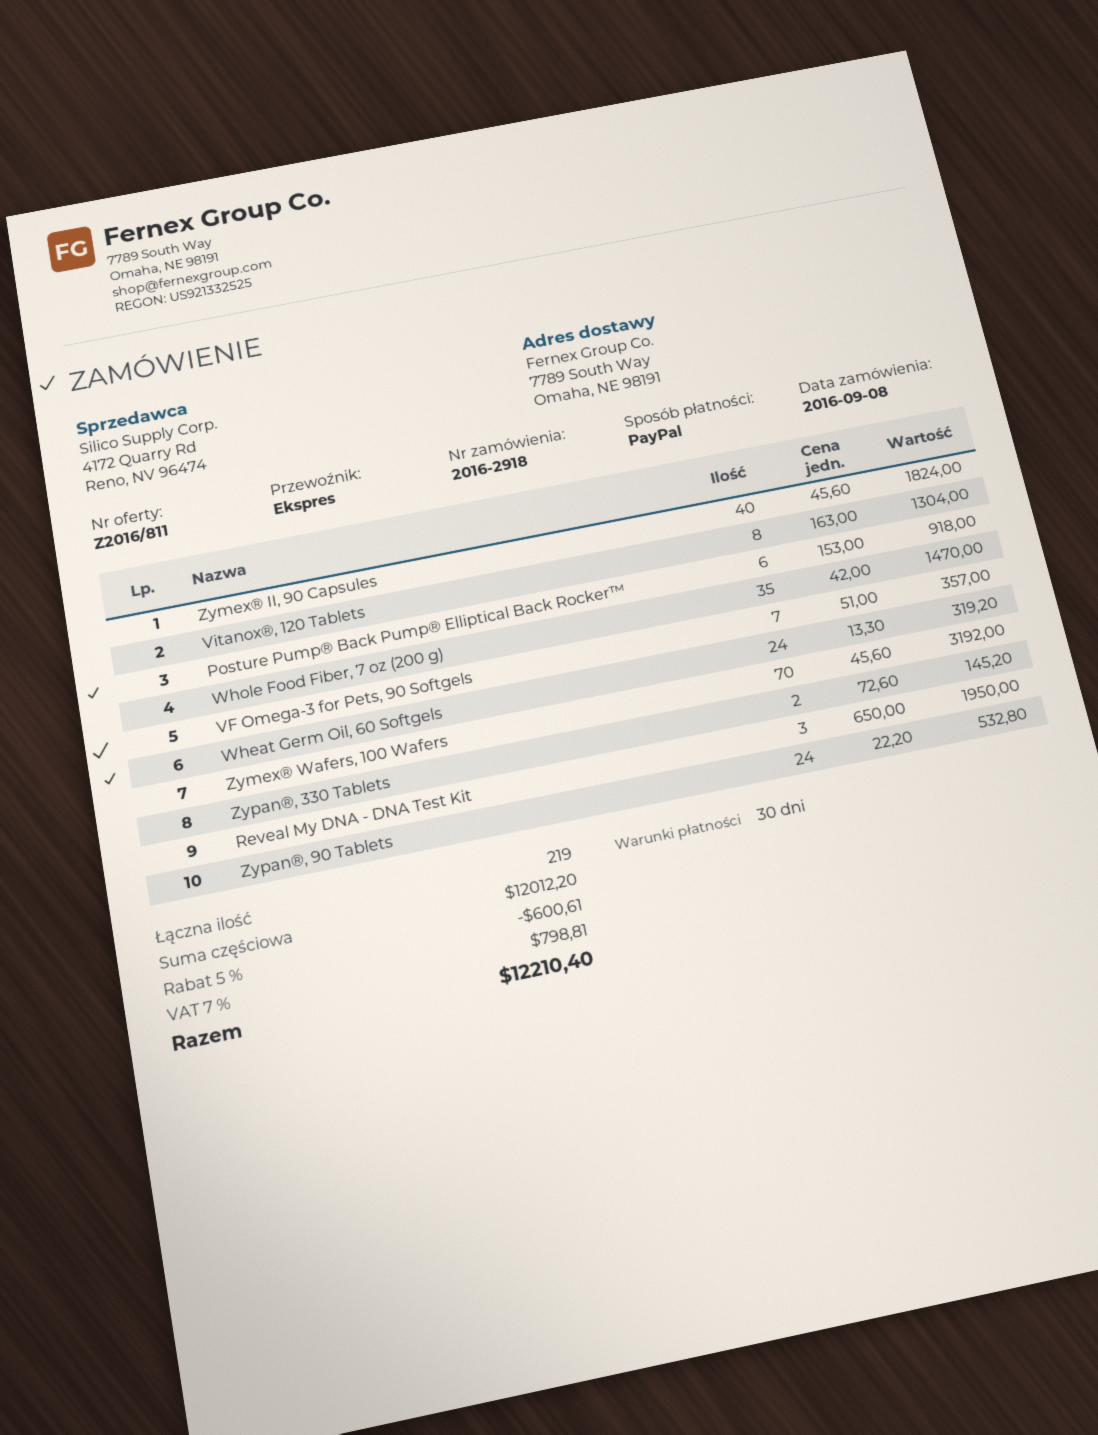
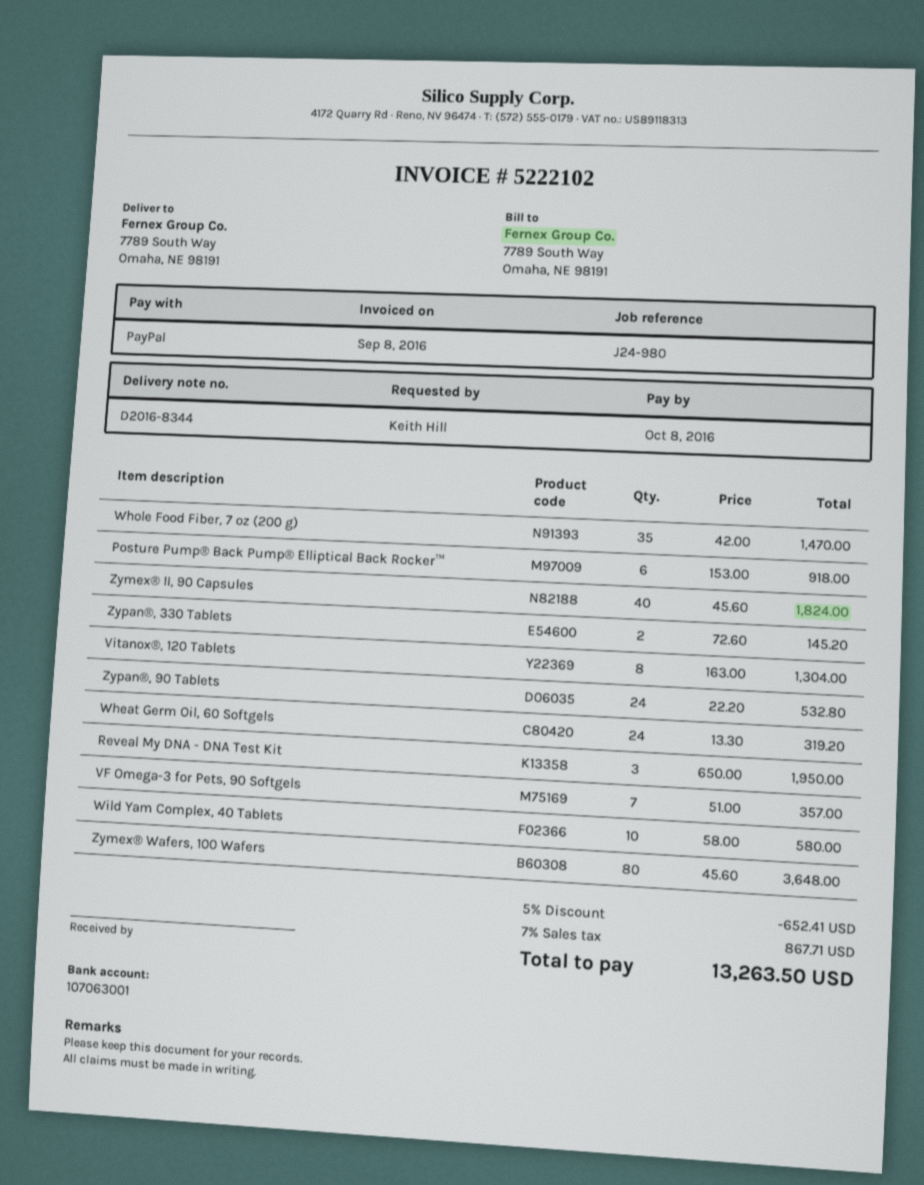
Zymex® Wafers, 100 Wafers: 70 x 45.60 = 3192.00 -> 80 x 45.60 = 3648.00
Wild Yam Complex, 40 Tablets: none -> 10 x 58.00 = 580.00
discount: 5% = 600.61 -> 5% = 652.41
tax: 7% = 798.81 -> 7% = 867.71
total: 12210.40 -> 13263.50

